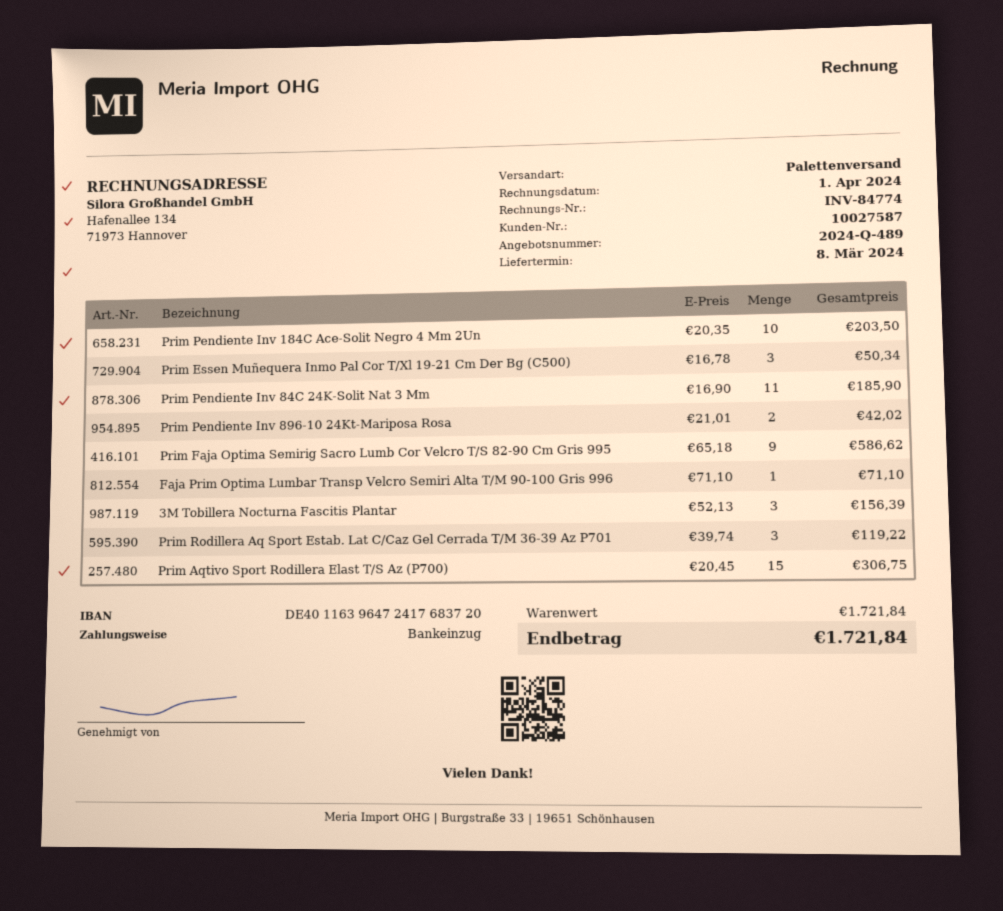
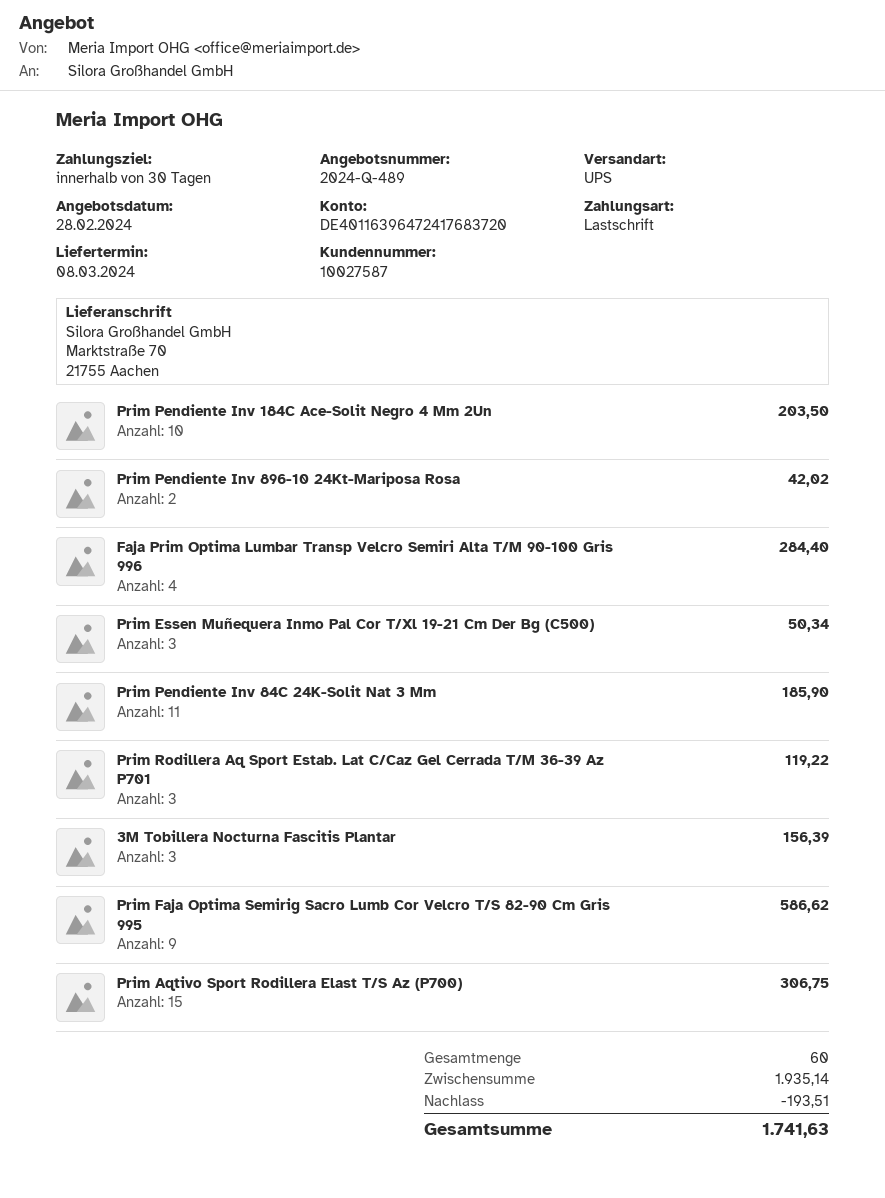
shipping method: pallet freight -> UPS
Faja Prim Optima Lumbar Transp Velcro Semiri Alta T/M 90-100 Gris 996: 1 for 71.10 -> 4 for 284.40
subtotal: 1721.84 -> 1935.14
discount: none -> 193.51
total: 1721.84 -> 1741.63

